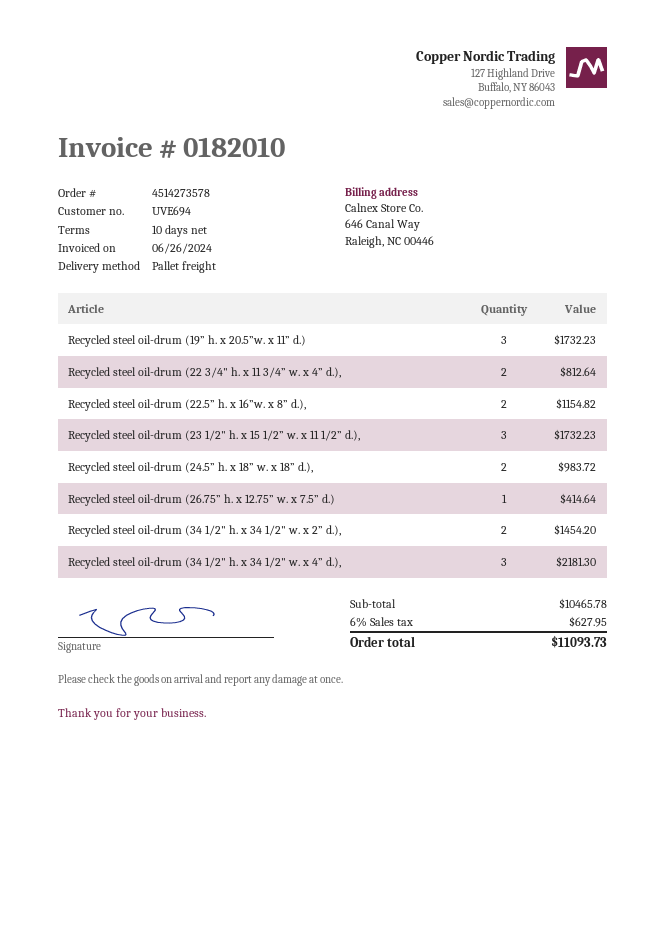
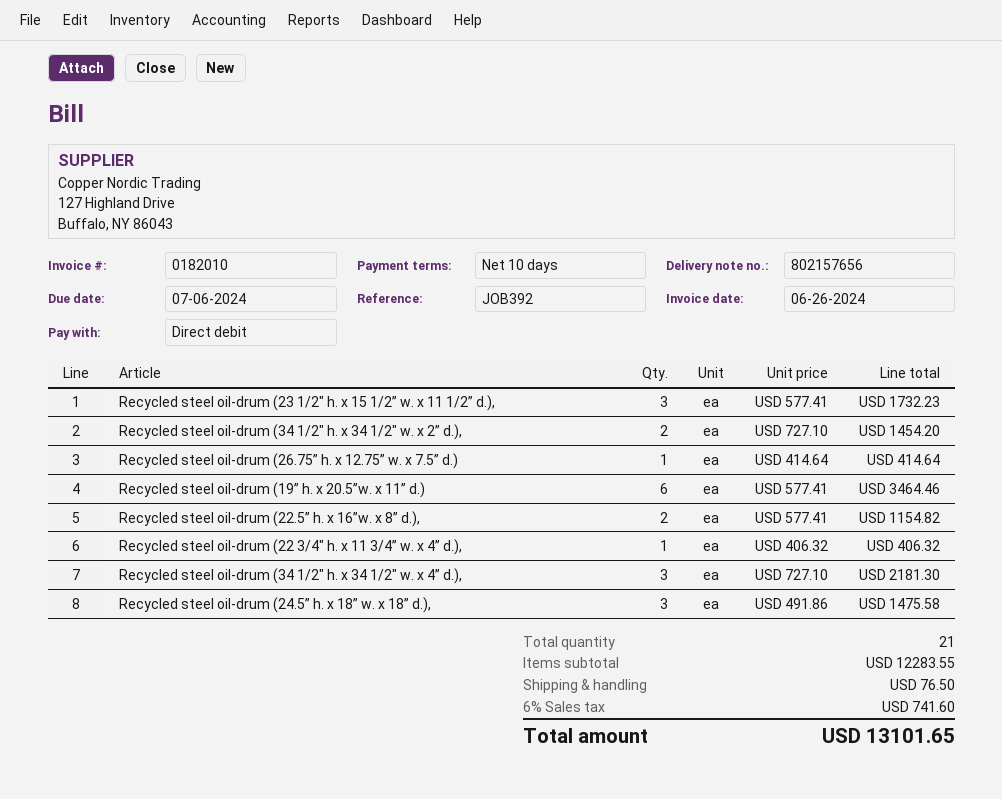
Recycled steel oil-drum (19” h. x 20.5”w. x 11” d.): 3 for 1732.23 -> 6 for 3464.46
Recycled steel oil-drum (22 3/4" h. x 11 3/4” w. x 4” d.),: 2 for 812.64 -> 1 for 406.32
Recycled steel oil-drum (24.5” h. x 18” w. x 18” d.),: 2 for 983.72 -> 3 for 1475.58
subtotal: 10465.78 -> 12283.55
shipping: none -> 76.50
tax: 6% = 627.95 -> 6% = 741.60
total: 11093.73 -> 13101.65

